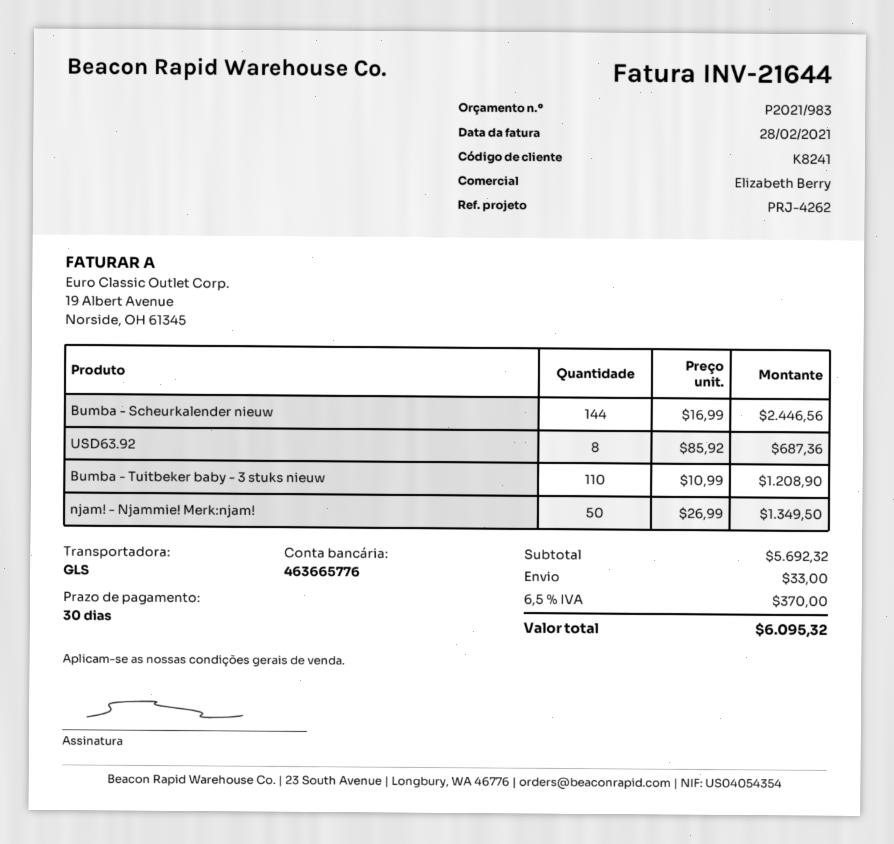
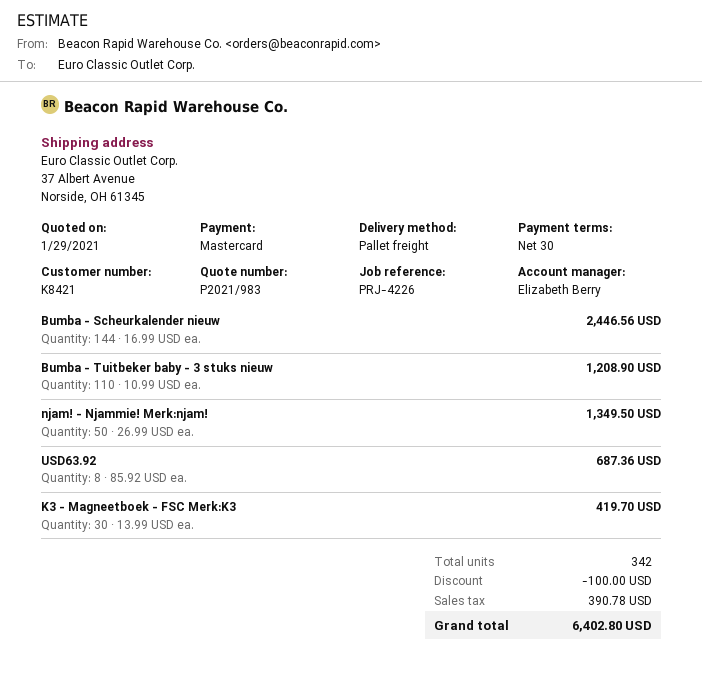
customer number: K8241 -> K8421
reference: PRJ-4262 -> PRJ-4226
shipping method: GLS -> pallet freight
K3 - Magneetboek - FSC Merk:K3: none -> 30 x 13.99 = 419.70
discount: none -> 100.00
shipping: 33.00 -> none
tax: 370.00 -> 390.78
total: 6095.32 -> 6402.80

